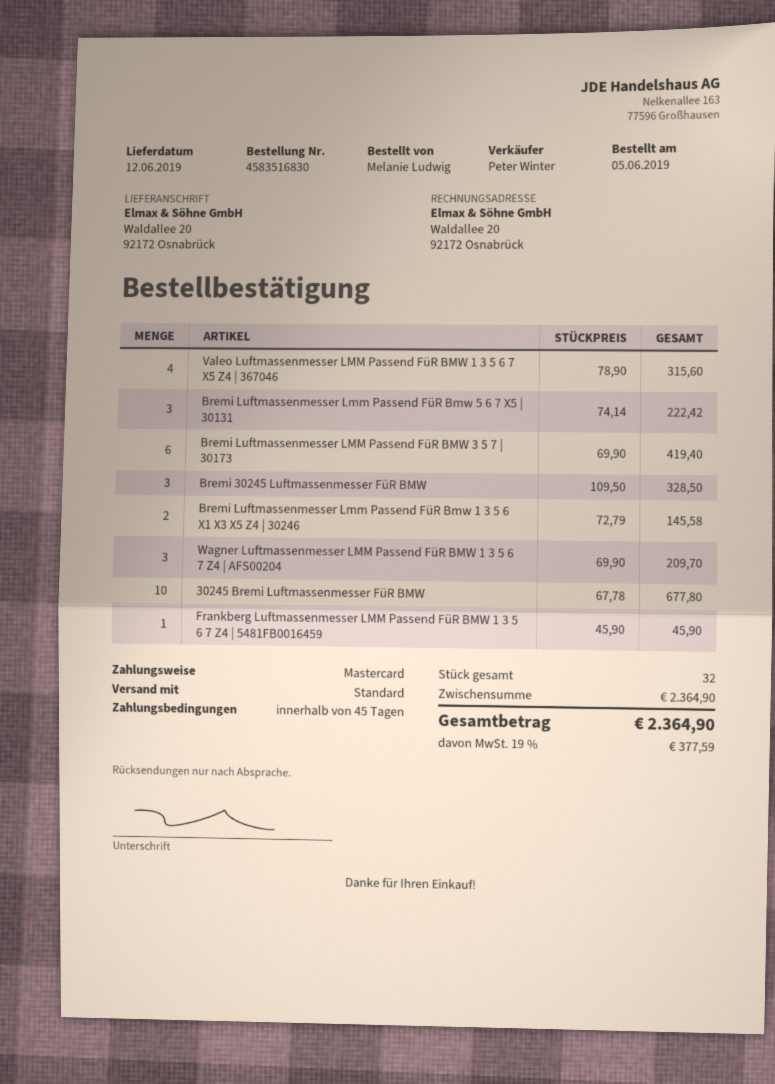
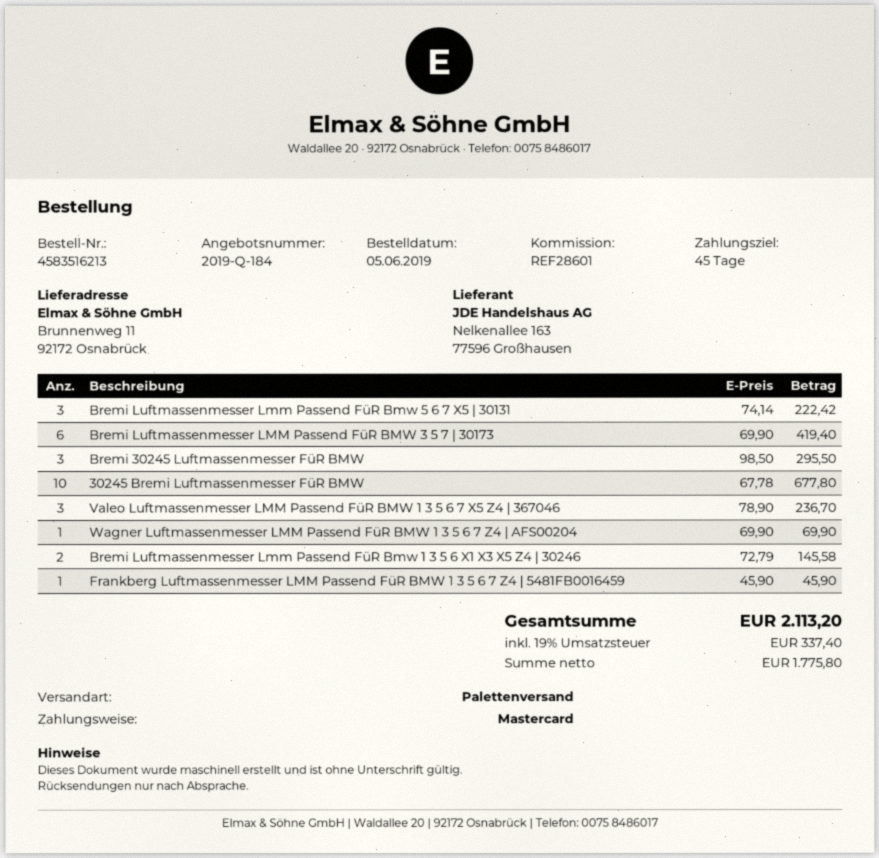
order number: 4583516830 -> 4583516213
shipping method: standard -> pallet freight
ship to: Waldallee 20, 92172 Osnabrück -> Brunnenweg 11, 92172 Osnabrück
Valeo Luftmassenmesser LMM Passend FüR BMW 1 3 5 6 7 X5 Z4 | 367046: 4 x 78.90 = 315.60 -> 3 x 78.90 = 236.70
Bremi 30245 Luftmassenmesser FüR BMW: 3 x 109.50 = 328.50 -> 3 x 98.50 = 295.50
Wagner Luftmassenmesser LMM Passend FüR BMW 1 3 5 6 7 Z4 | AFS00204: 3 x 69.90 = 209.70 -> 1 x 69.90 = 69.90
tax: 19% = 377.59 -> 19% = 337.40
total: 2364.90 -> 2113.20

